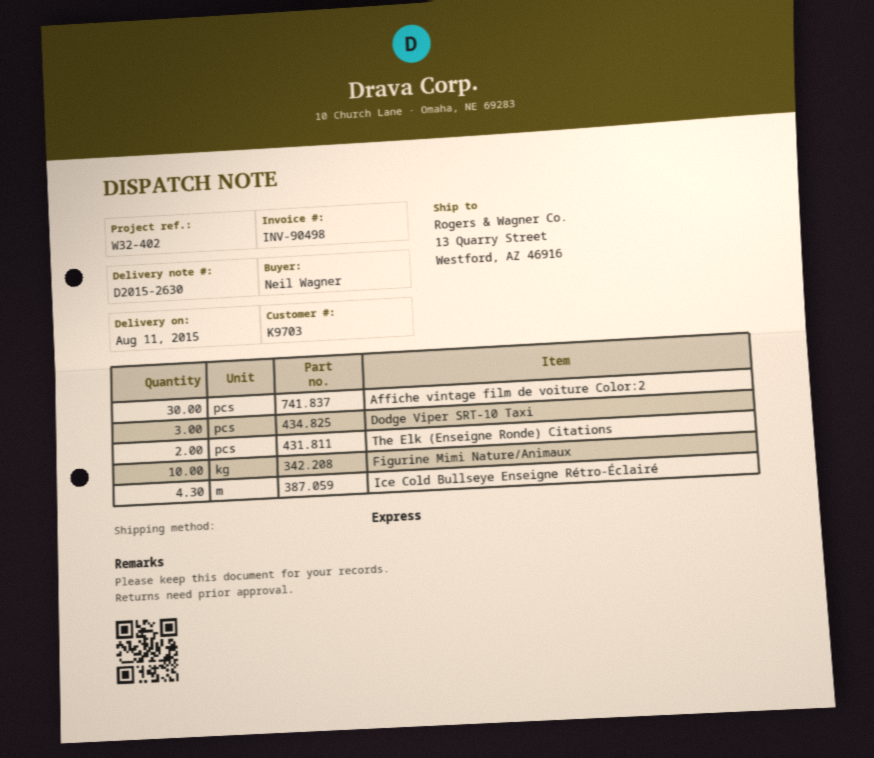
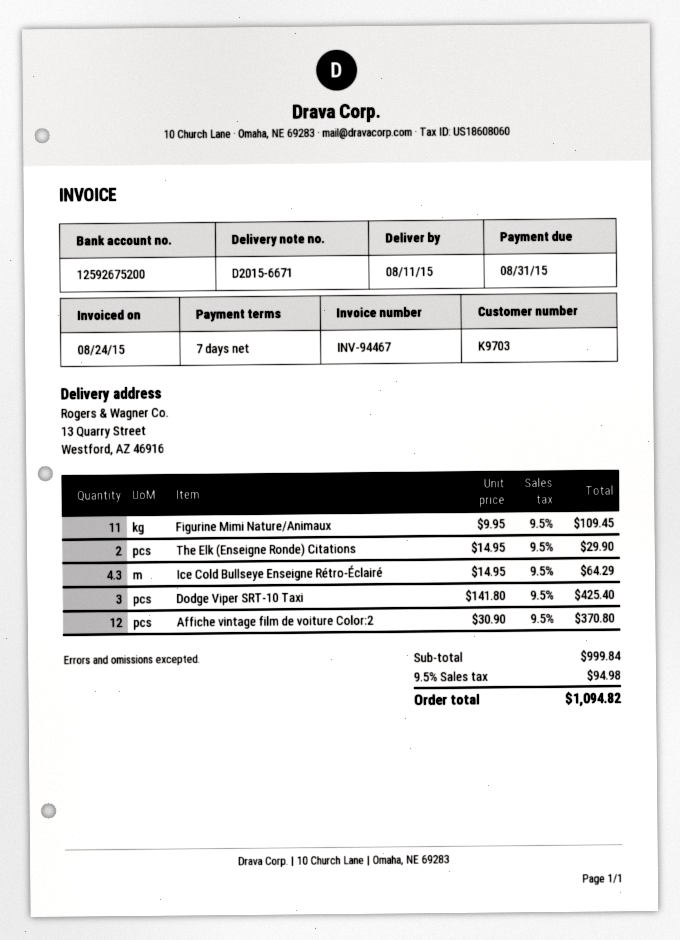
delivery note number: D2015-2630 -> D2015-6671
invoice number: INV-90498 -> INV-94467
Affiche vintage film de voiture Color:2: 30 -> 12
Figurine Mimi Nature/Animaux: 10 -> 11

